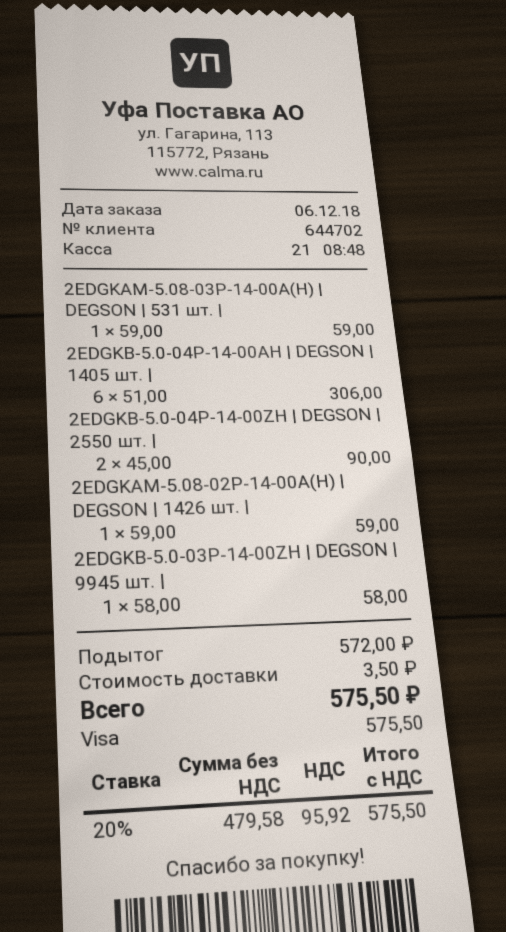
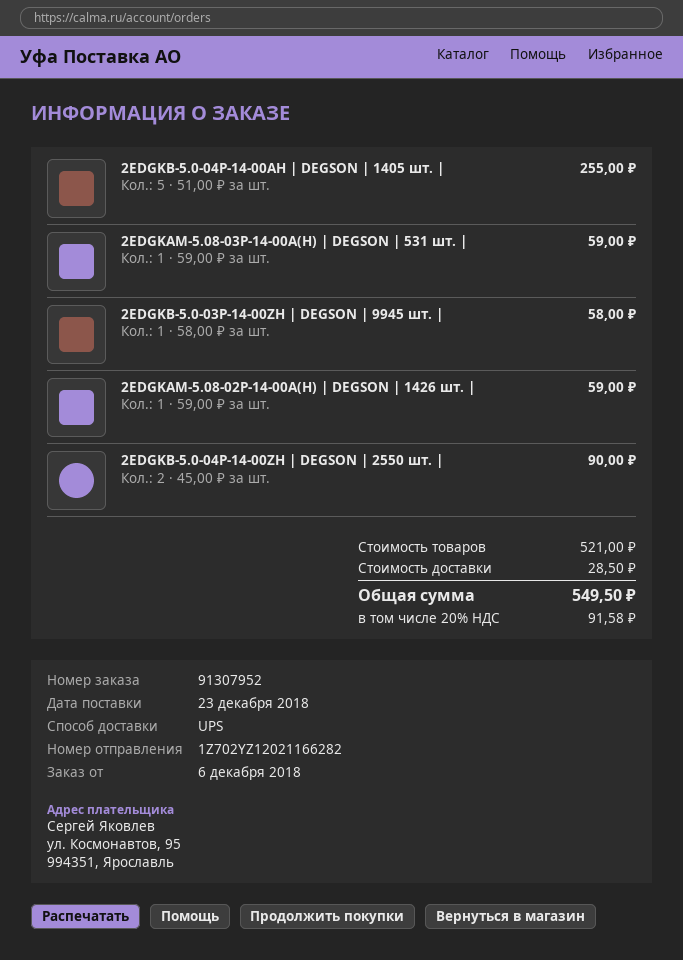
2EDGKB-5.0-04P-14-00AH | DEGSON | 1405 шт. |: 6 x 51.00 = 306.00 -> 5 x 51.00 = 255.00
subtotal: 572.00 -> 521.00
shipping: 3.50 -> 28.50
tax: 20% = 95.92 -> 20% = 91.58
total: 575.50 -> 549.50

